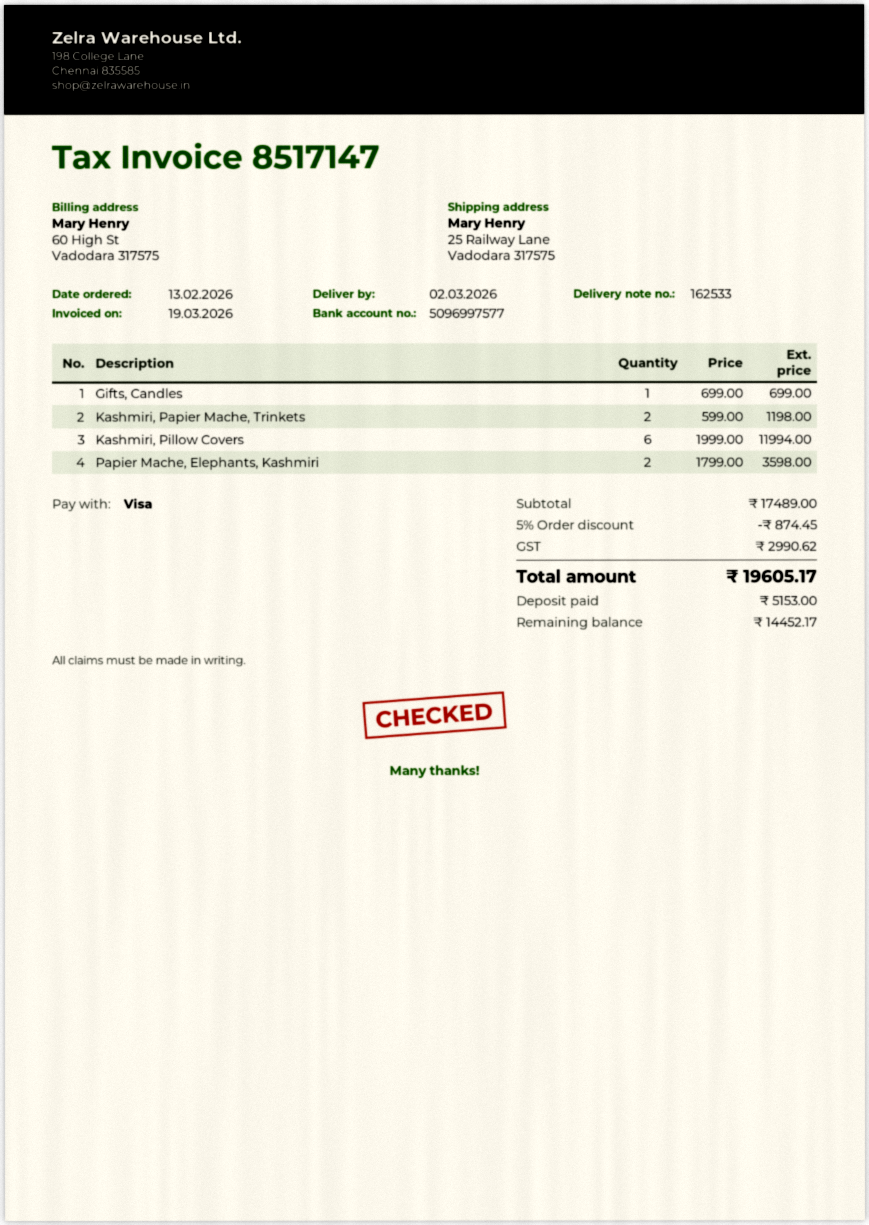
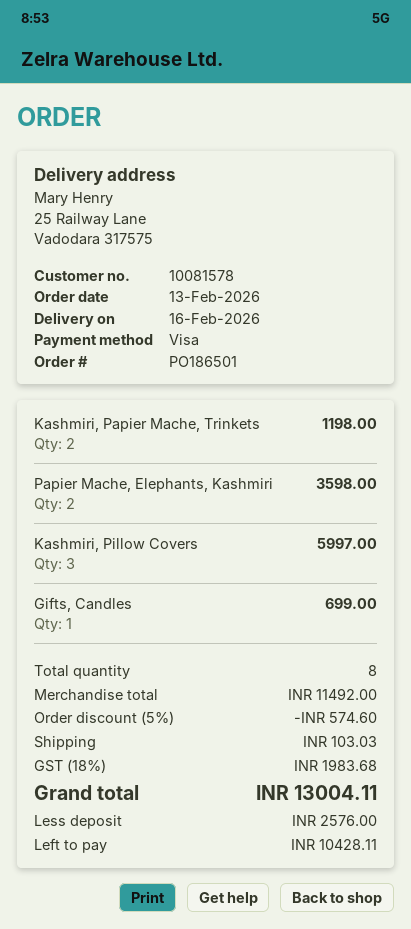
delivery date: 2026-03-02 -> 2026-02-16
Kashmiri, Pillow Covers: 6 for 11994.00 -> 3 for 5997.00
subtotal: 17489.00 -> 11492.00
discount: 5% = 874.45 -> 5% = 574.60
shipping: none -> 103.03
tax: 2990.62 -> 1983.68
total: 19605.17 -> 13004.11
deposit: 5153.00 -> 2576.00
balance: 14452.17 -> 10428.11

